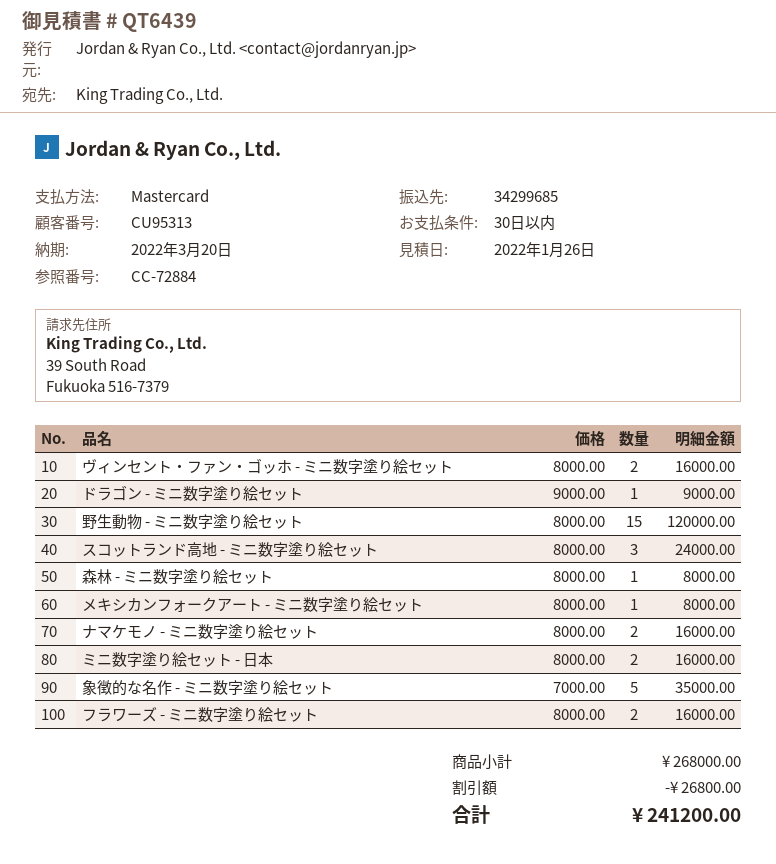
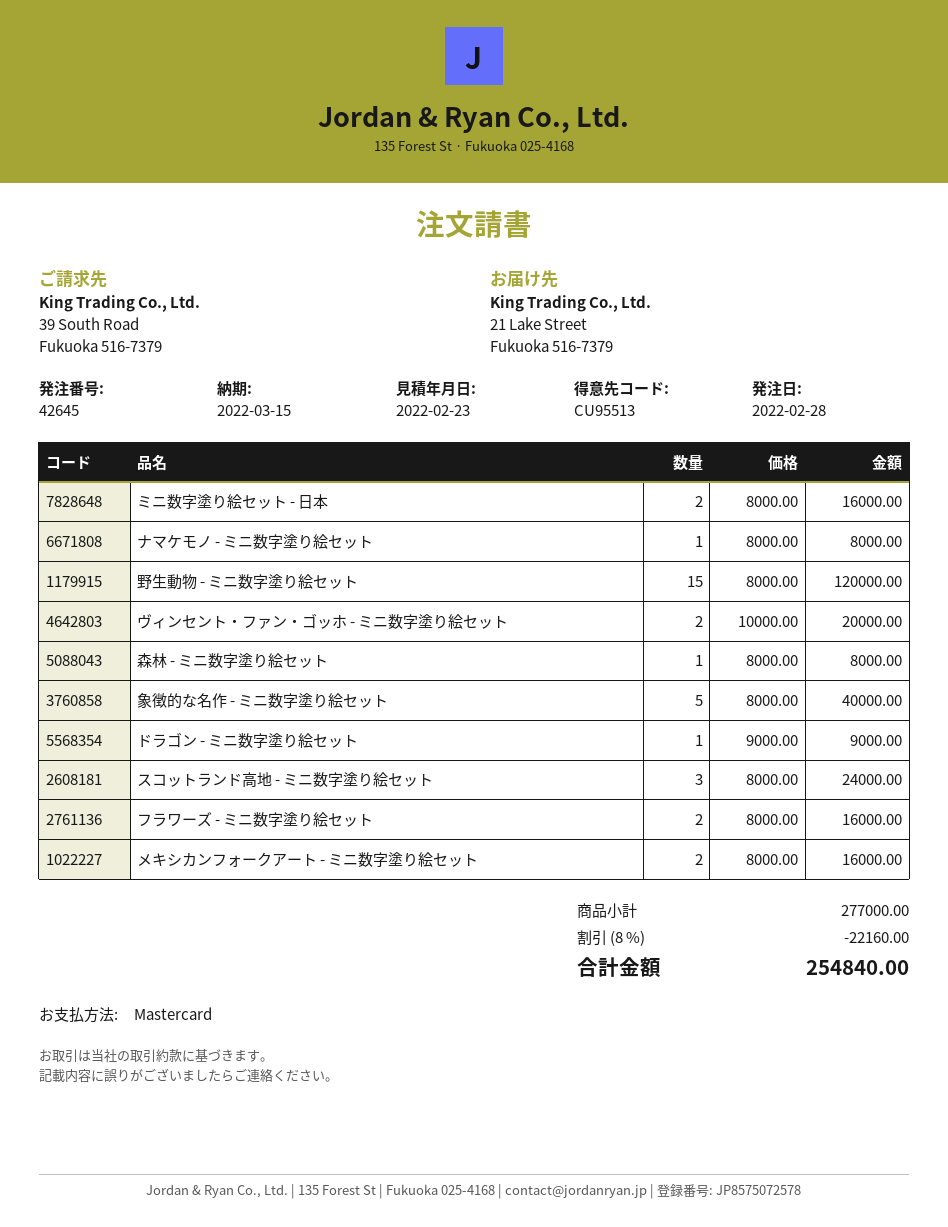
quote date: 2022-01-26 -> 2022-02-23
delivery date: 2022-03-20 -> 2022-03-15
customer number: CU95313 -> CU95513
ヴィンセント・ファン・ゴッホ - ミニ数字塗り絵セット: 2 x 8000.00 = 16000.00 -> 2 x 10000.00 = 20000.00
メキシカンフォークアート - ミニ数字塗り絵セット: 1 x 8000.00 = 8000.00 -> 2 x 8000.00 = 16000.00
ナマケモノ - ミニ数字塗り絵セット: 2 x 8000.00 = 16000.00 -> 1 x 8000.00 = 8000.00
象徴的な名作 - ミニ数字塗り絵セット: 5 x 7000.00 = 35000.00 -> 5 x 8000.00 = 40000.00
subtotal: 268000.00 -> 277000.00
discount: 26800.00 -> 22160.00
total: 241200.00 -> 254840.00

